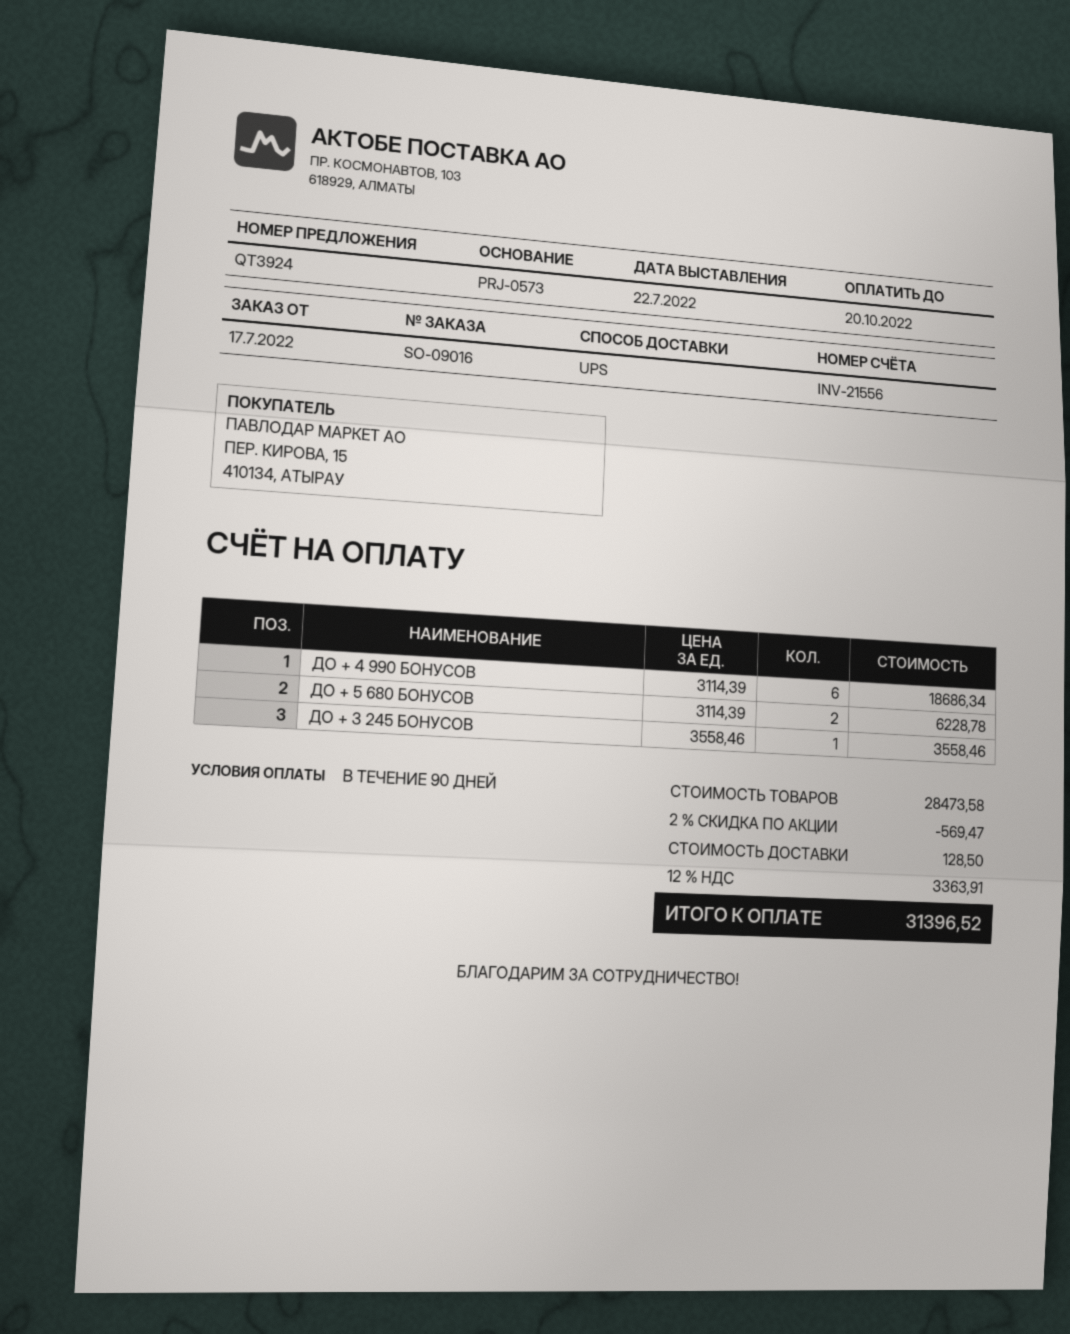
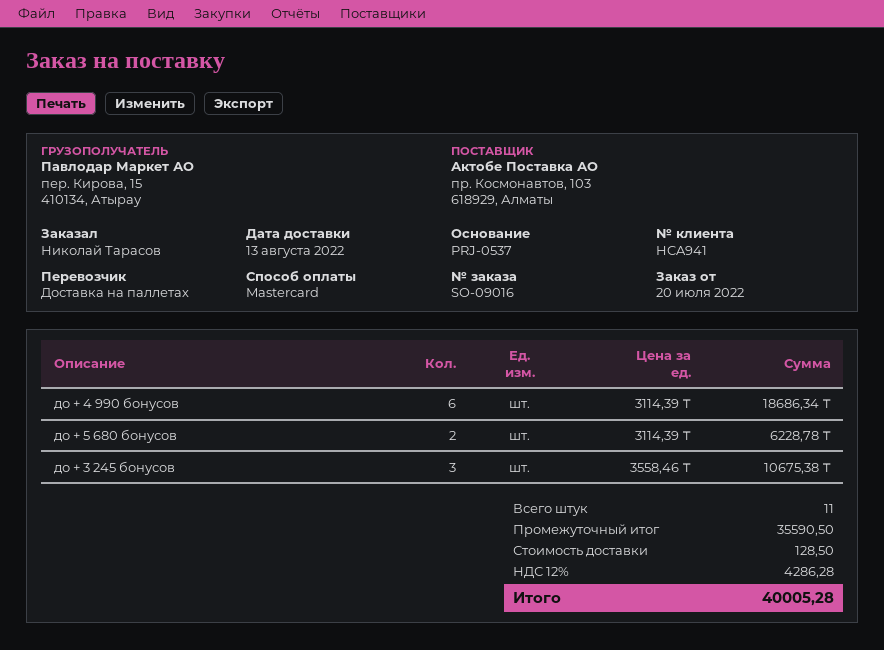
order date: 2022-07-17 -> 2022-07-20
reference: PRJ-0573 -> PRJ-0537
shipping method: UPS -> pallet freight
ДО + 3 245 БОНУСОВ: 1 x 3558.46 = 3558.46 -> 3 x 3558.46 = 10675.38
subtotal: 28473.58 -> 35590.50
discount: 2% = 569.47 -> none
tax: 12% = 3363.91 -> 12% = 4286.28
total: 31396.52 -> 40005.28

